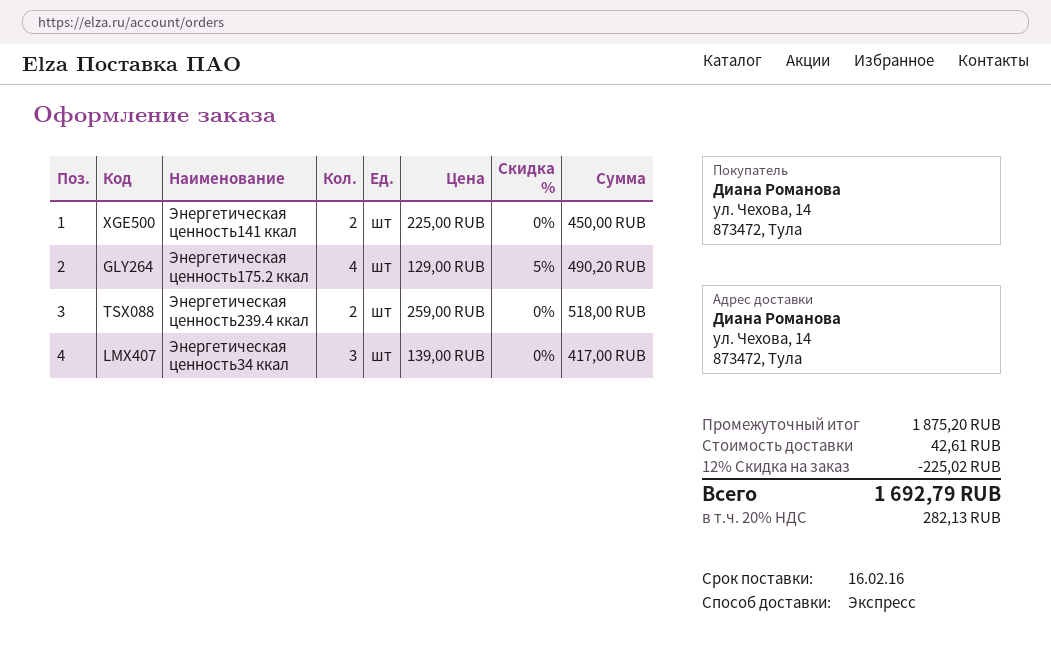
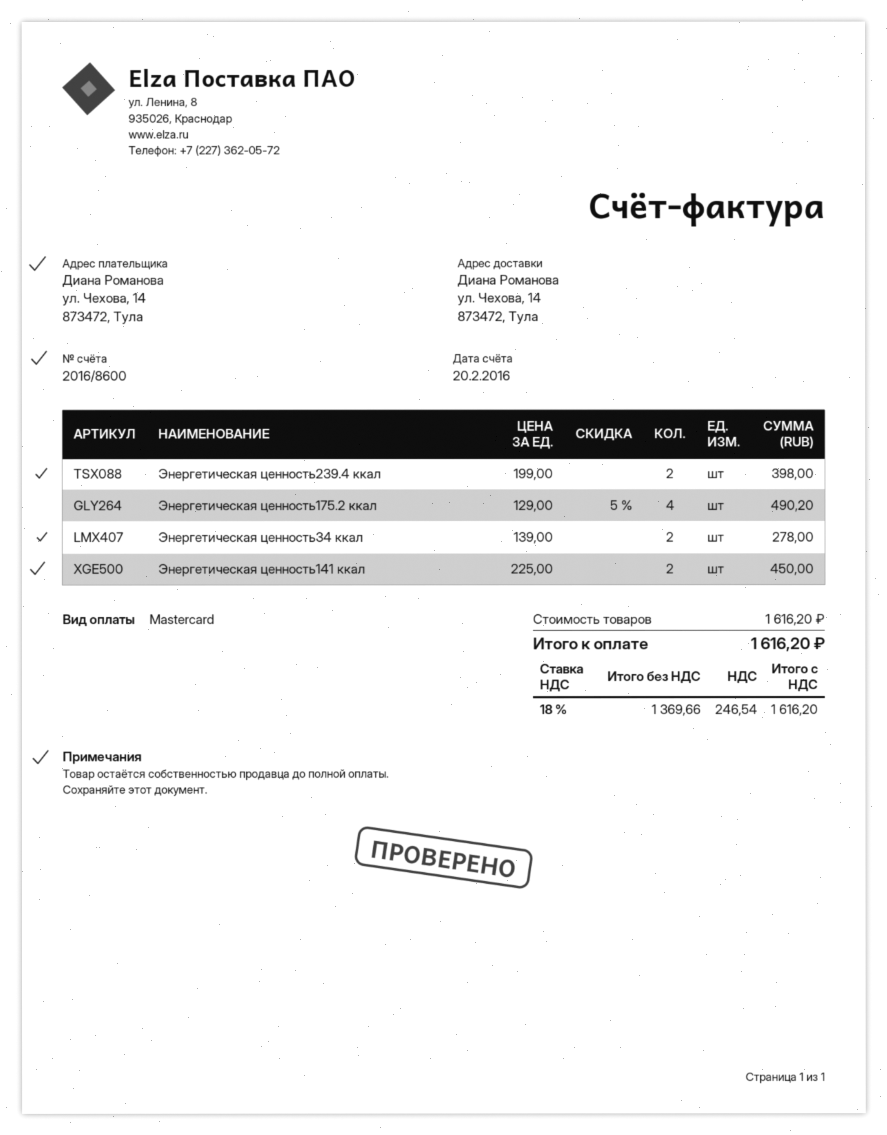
Энергетическая ценность239.4 ккал: 2 x 259.00 = 518.00 -> 2 x 199.00 = 398.00
Энергетическая ценность34 ккал: 3 x 139.00 = 417.00 -> 2 x 139.00 = 278.00
subtotal: 1875.20 -> 1616.20
discount: 12% = 225.02 -> none
shipping: 42.61 -> none
tax: 20% = 282.13 -> 18% = 246.54
total: 1692.79 -> 1616.20

